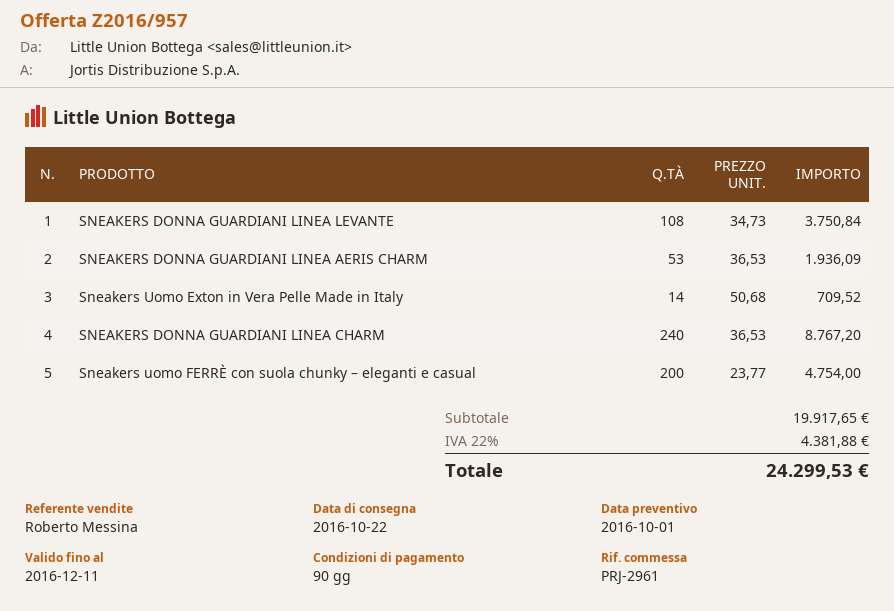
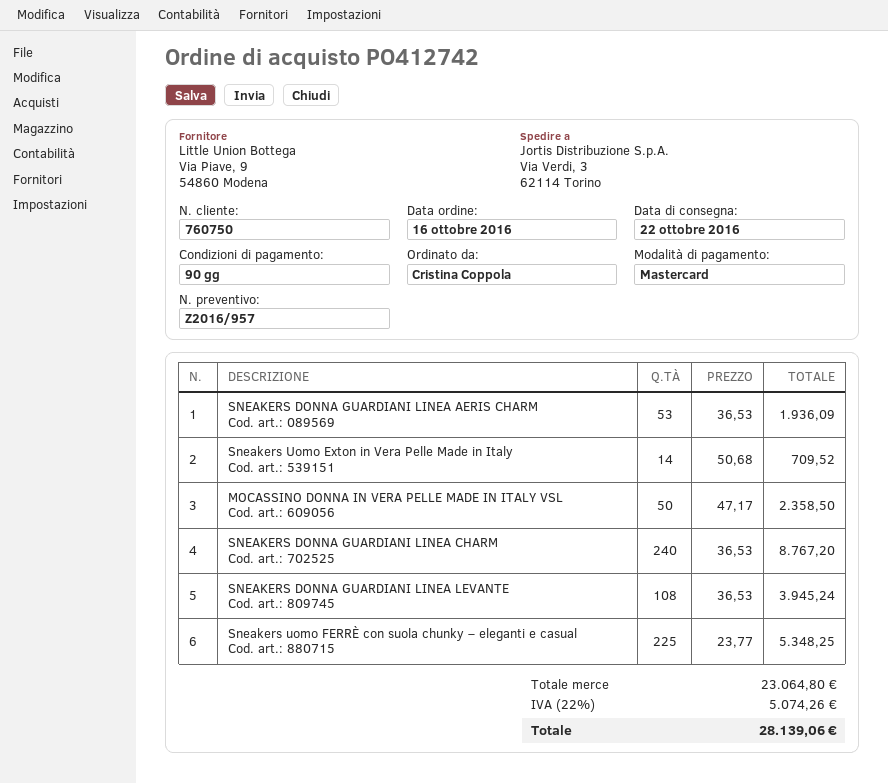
SNEAKERS DONNA GUARDIANI LINEA LEVANTE: 108 x 34.73 = 3750.84 -> 108 x 36.53 = 3945.24
Sneakers uomo FERRÈ con suola chunky – eleganti e casual: 200 x 23.77 = 4754.00 -> 225 x 23.77 = 5348.25
MOCASSINO DONNA IN VERA PELLE MADE IN ITALY VSL: none -> 50 x 47.17 = 2358.50
subtotal: 19917.65 -> 23064.80
tax: 22% = 4381.88 -> 22% = 5074.26
total: 24299.53 -> 28139.06

